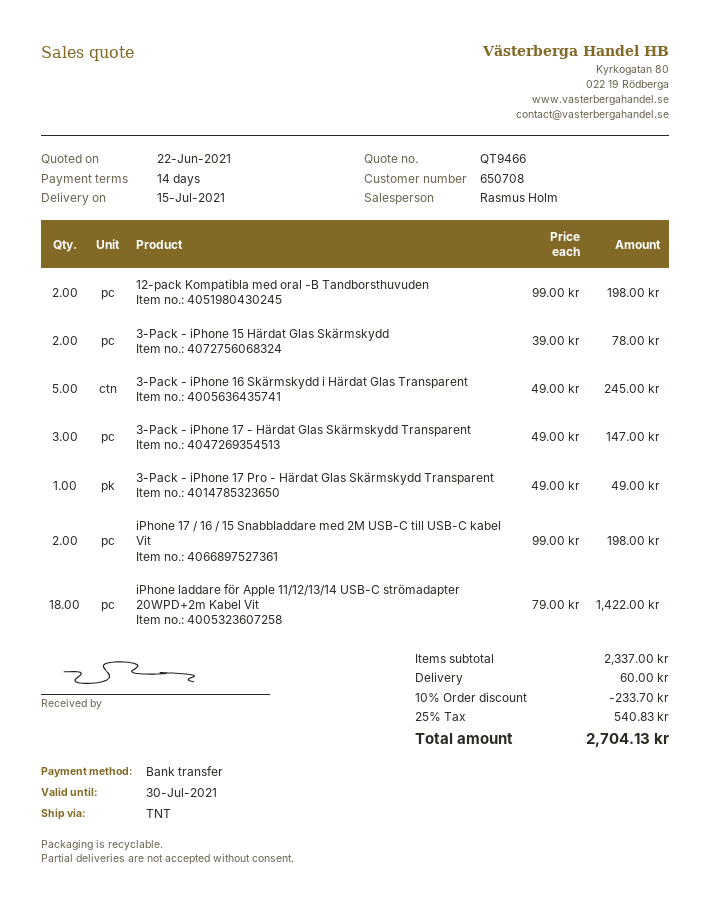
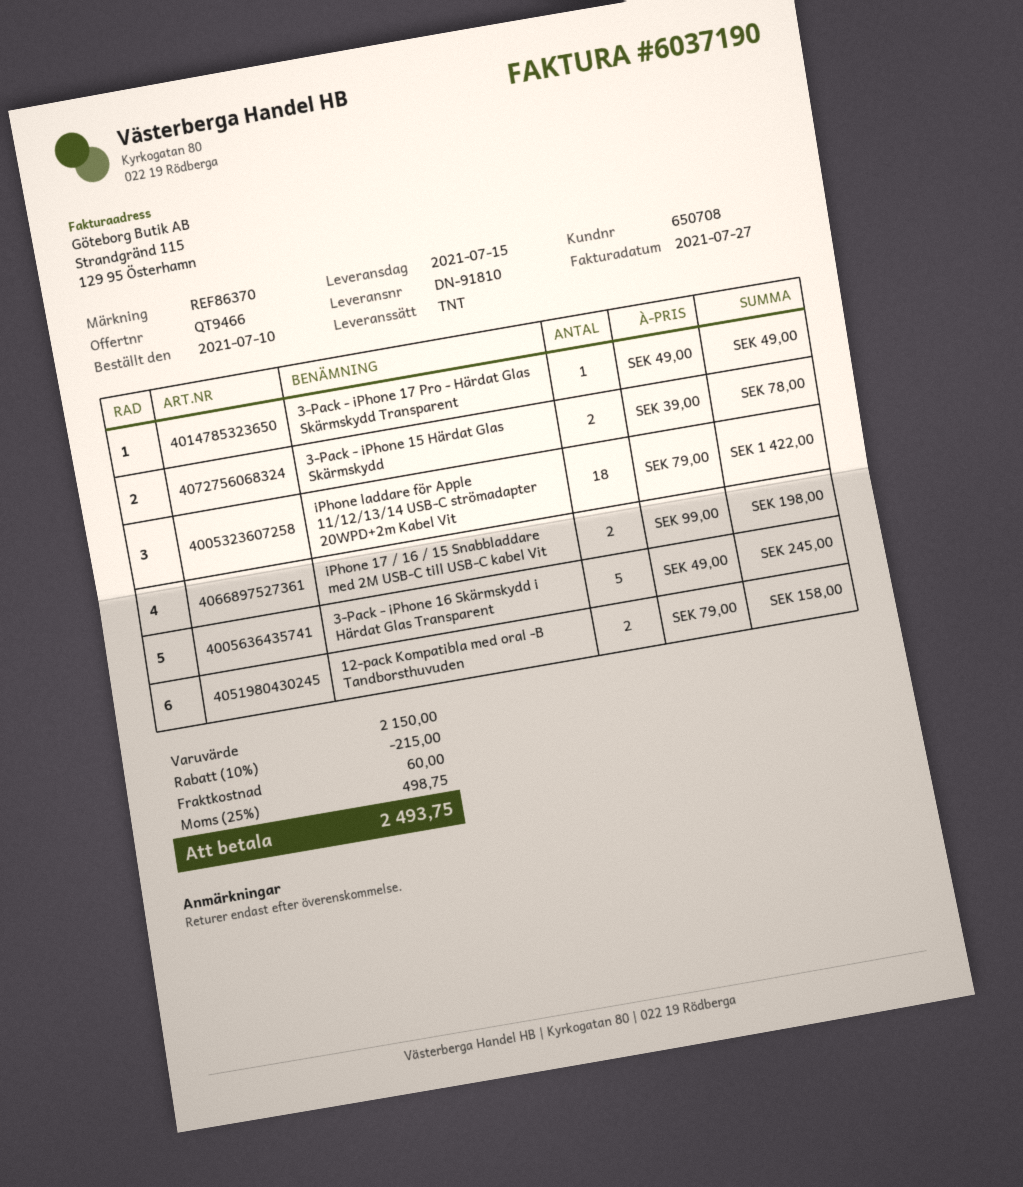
12-pack Kompatibla med oral -B Tandborsthuvuden: 2 x 99.00 = 198.00 -> 2 x 79.00 = 158.00
3-Pack - iPhone 17 - Härdat Glas Skärmskydd Transparent: 3 x 49.00 = 147.00 -> none
subtotal: 2337.00 -> 2150.00
discount: 10% = 233.70 -> 10% = 215.00
tax: 25% = 540.83 -> 25% = 498.75
total: 2704.13 -> 2493.75

